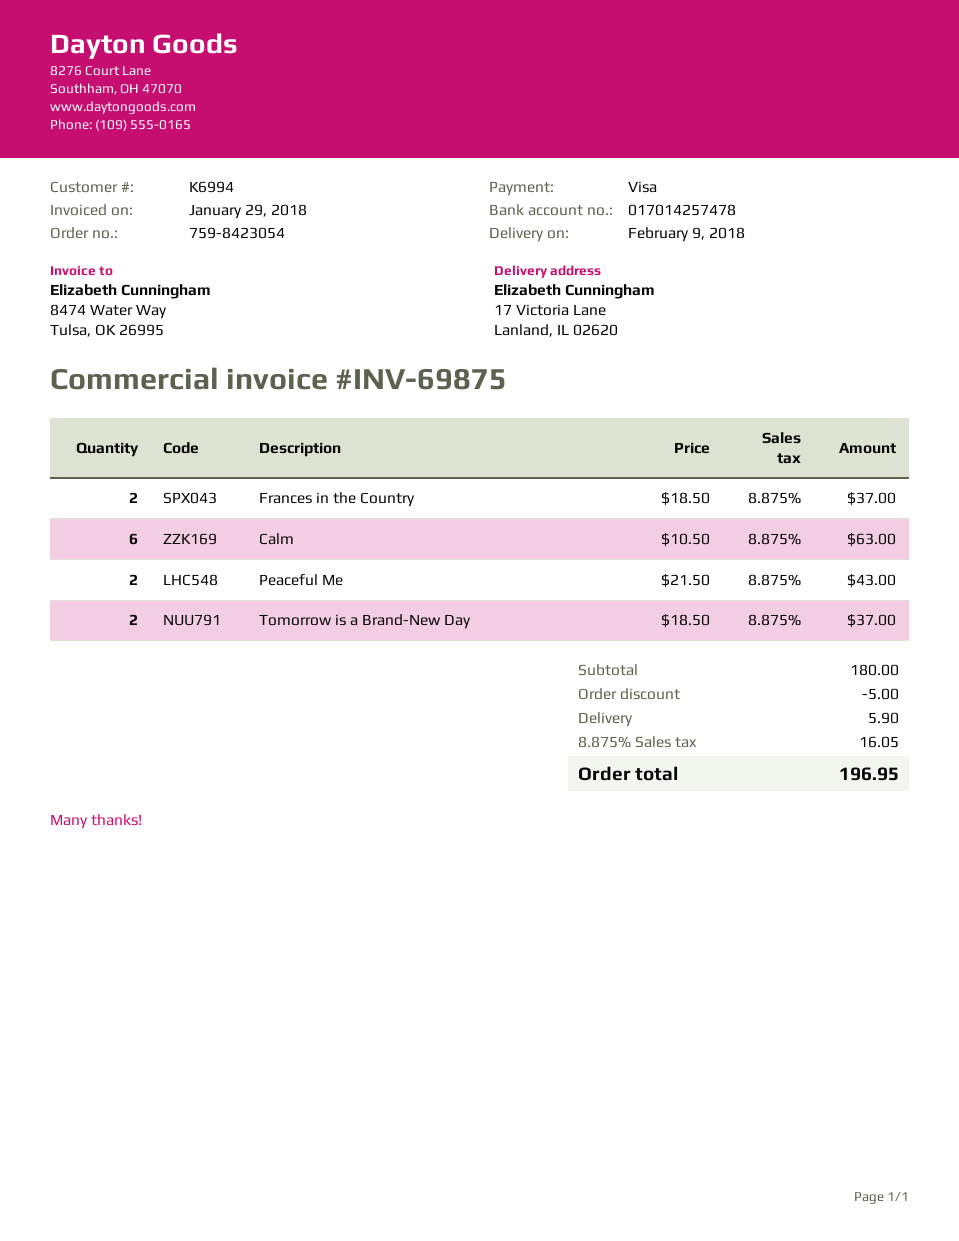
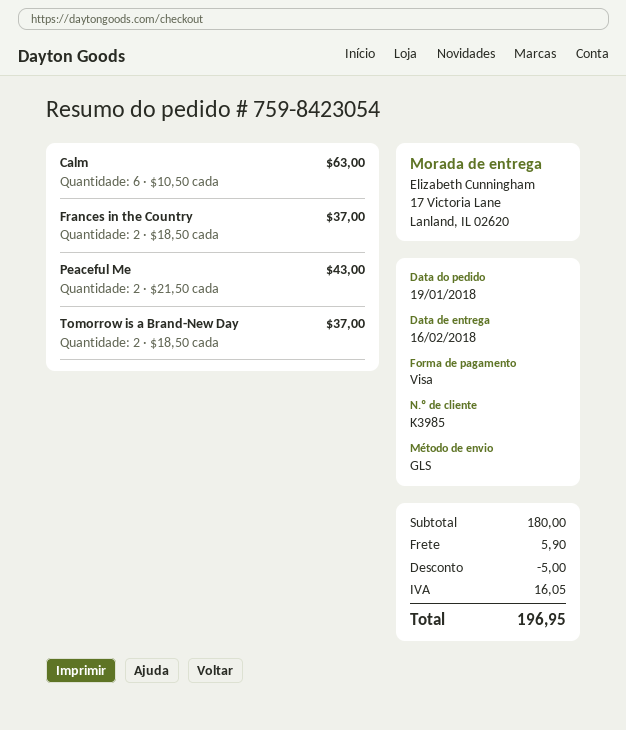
delivery date: 2018-02-09 -> 2018-02-16
customer number: K6994 -> K3985

